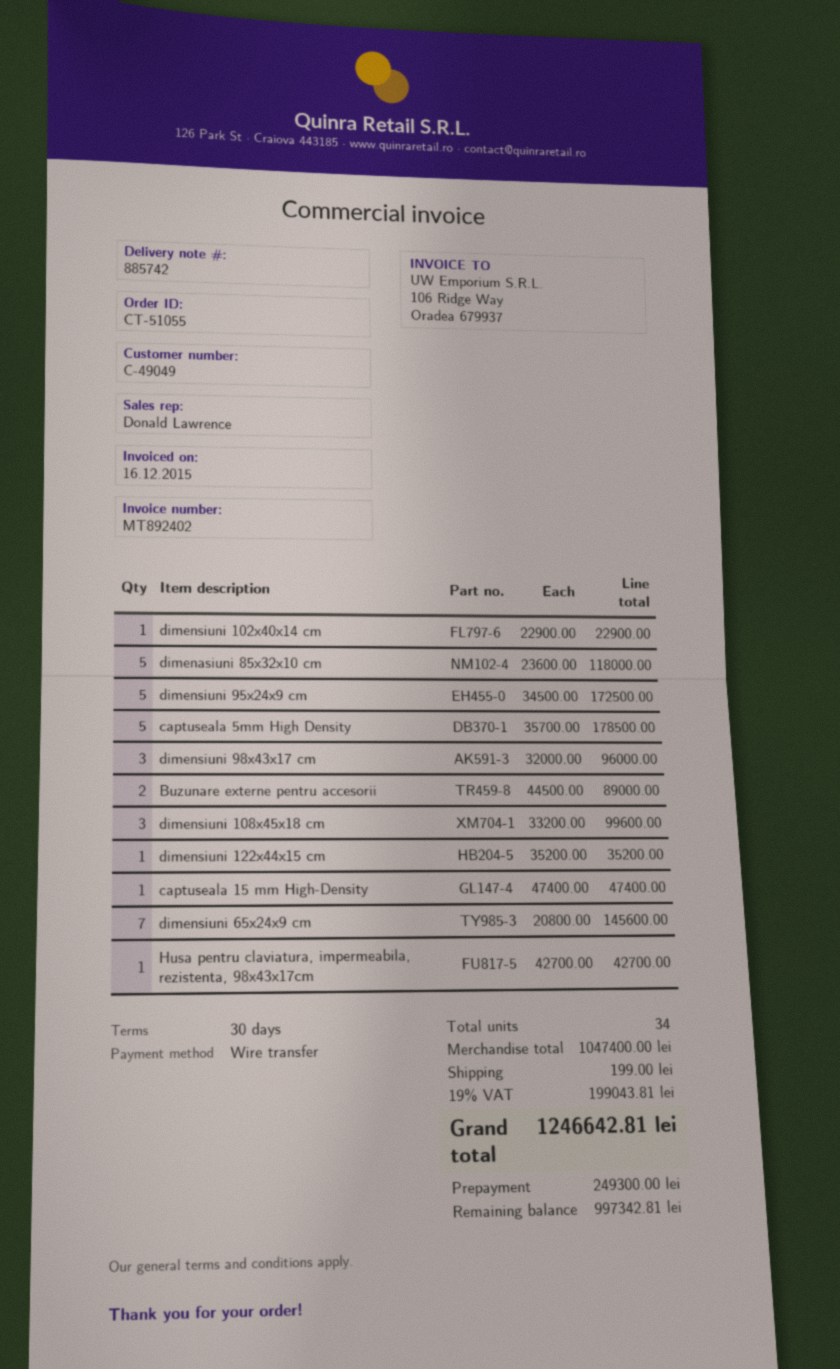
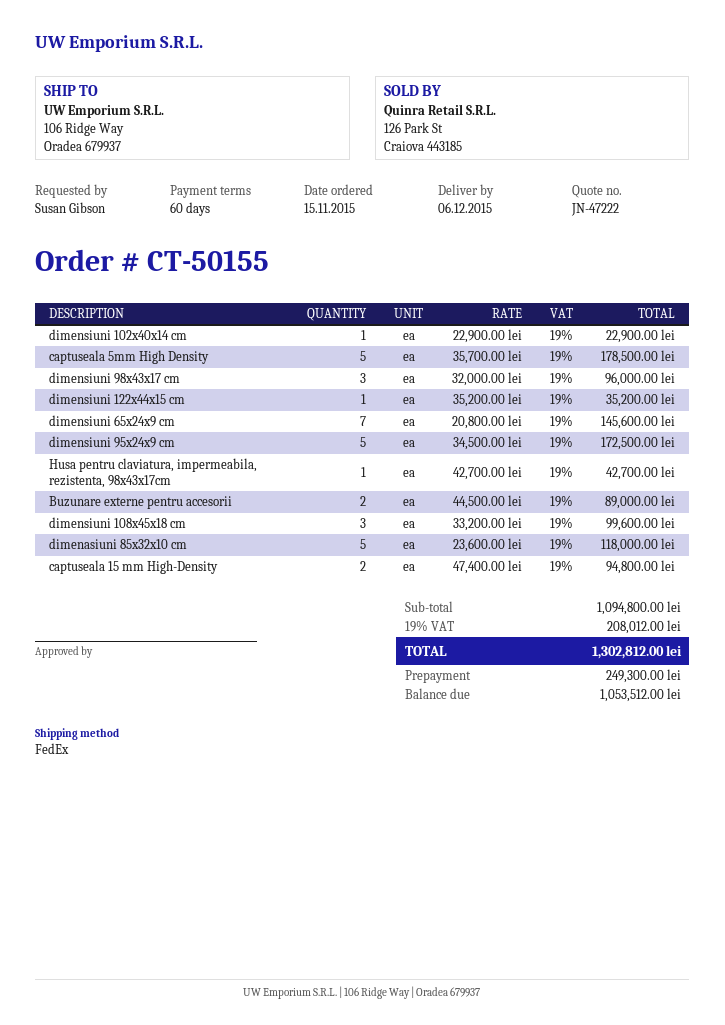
order number: CT-51055 -> CT-50155
payment terms: 30 days -> 60 days
captuseala 15 mm High-Density: 1 x 47400.00 = 47400.00 -> 2 x 47400.00 = 94800.00
subtotal: 1047400.00 -> 1094800.00
shipping: 199.00 -> none
tax: 19% = 199043.81 -> 19% = 208012.00
total: 1246642.81 -> 1302812.00
balance: 997342.81 -> 1053512.00

